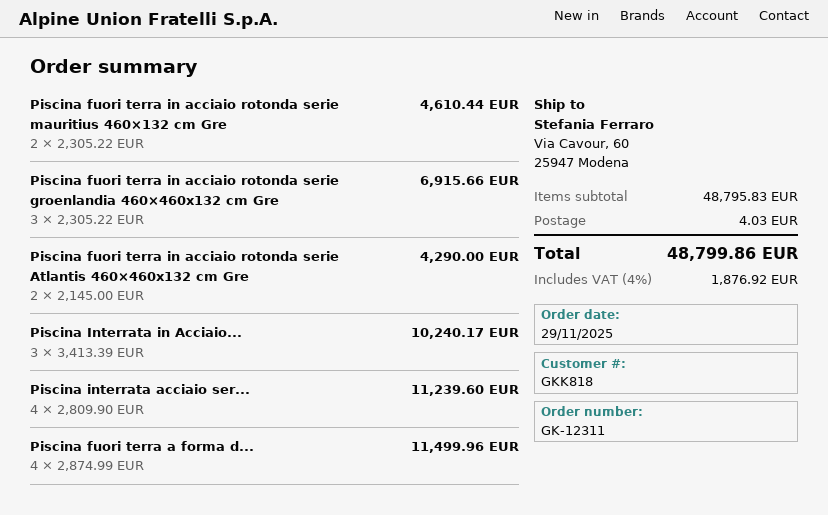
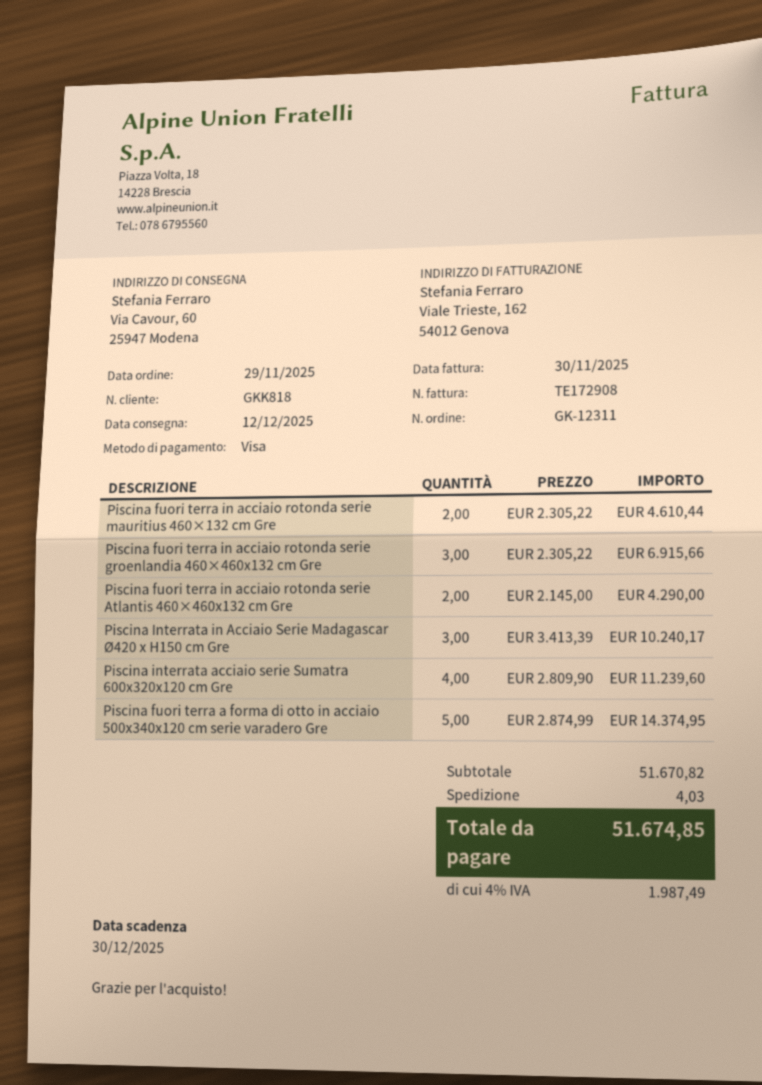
Piscina fuori terra a forma d...: 4 x 2874.99 = 11499.96 -> 5 x 2874.99 = 14374.95
subtotal: 48795.83 -> 51670.82
tax: 4% = 1876.92 -> 4% = 1987.49
total: 48799.86 -> 51674.85

